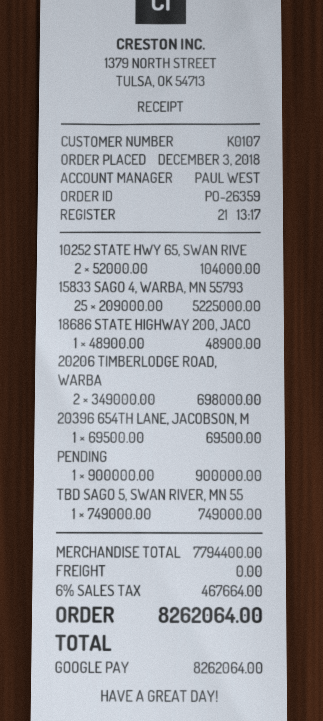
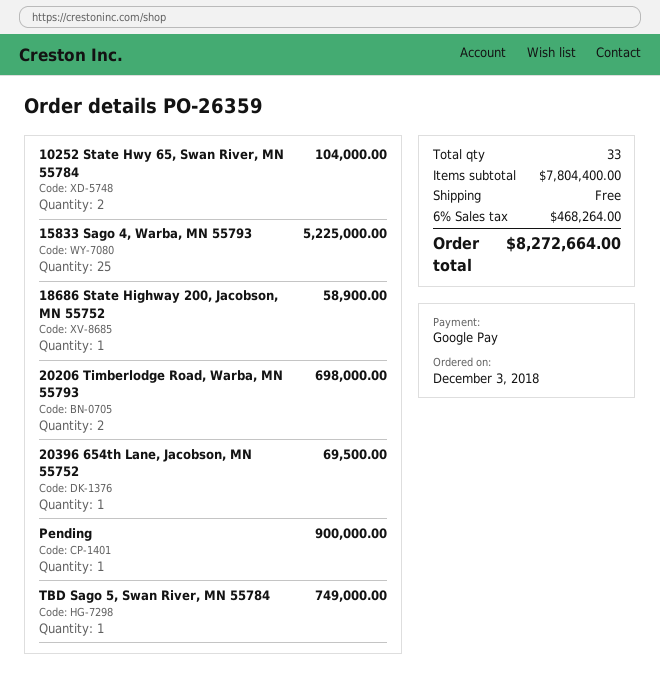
18686 STATE HIGHWAY 200, JACO: 1 for 48900.00 -> 1 for 58900.00
subtotal: 7794400.00 -> 7804400.00
tax: 6% = 467664.00 -> 6% = 468264.00
total: 8262064.00 -> 8272664.00

